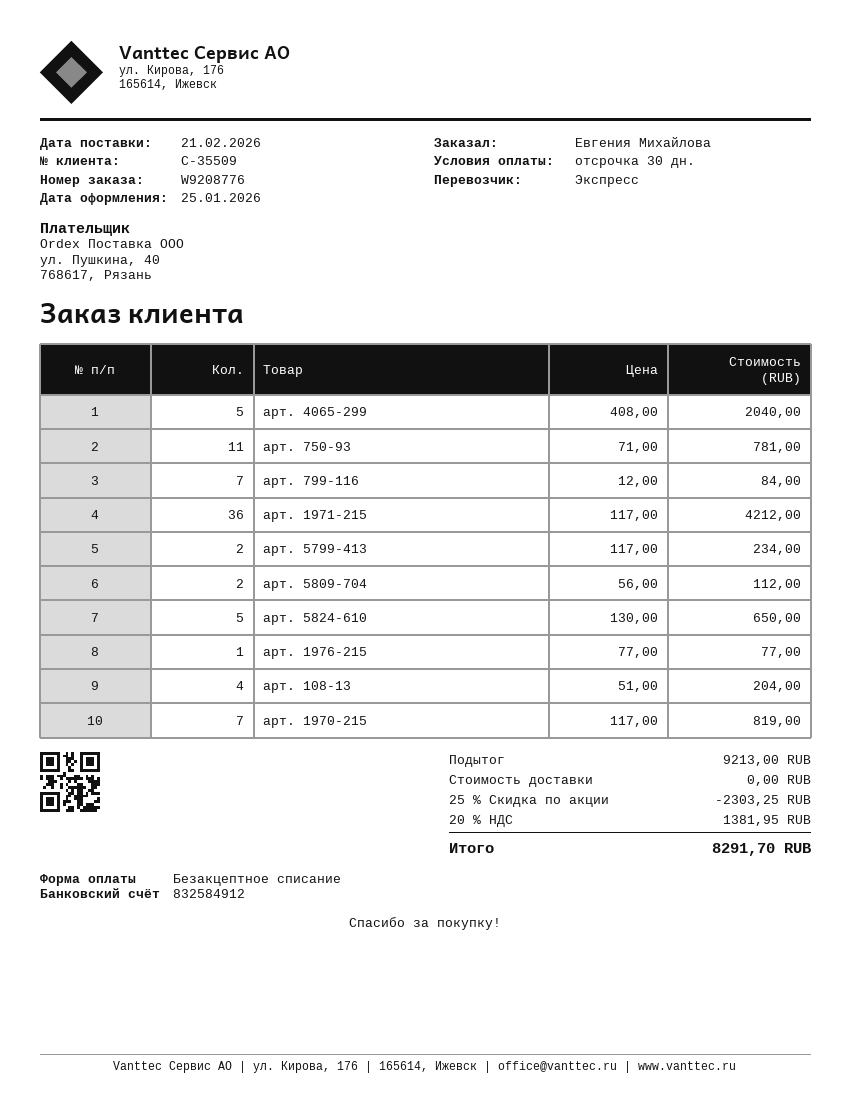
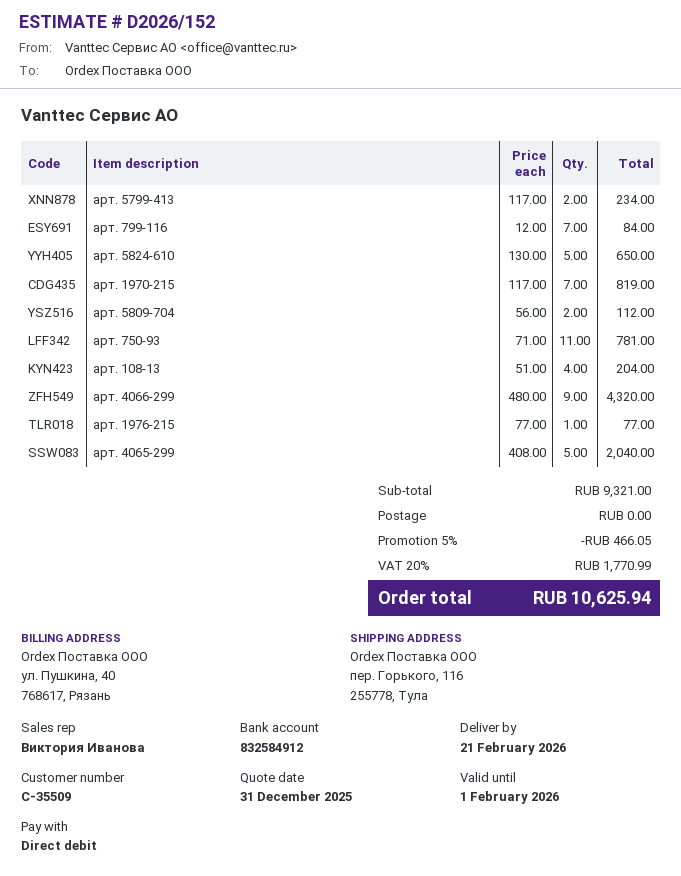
арт. 1971-215: 36 x 117.00 = 4212.00 -> none
арт. 4066-299: none -> 9 x 480.00 = 4320.00
subtotal: 9213.00 -> 9321.00
discount: 25% = 2303.25 -> 5% = 466.05
tax: 20% = 1381.95 -> 20% = 1770.99
total: 8291.70 -> 10625.94

